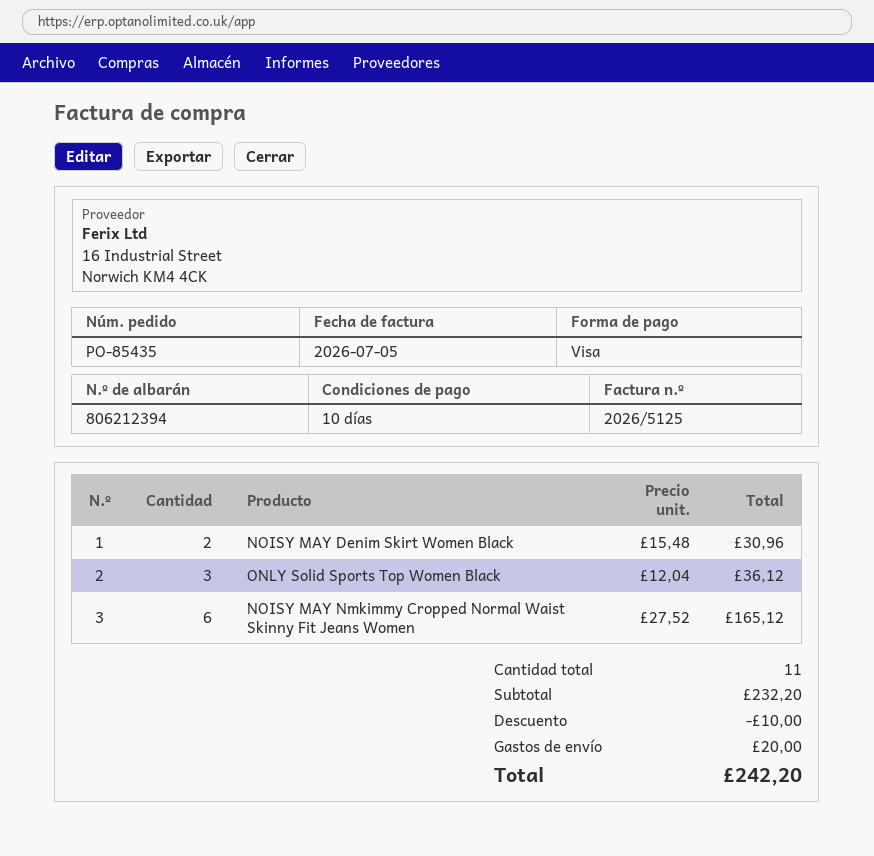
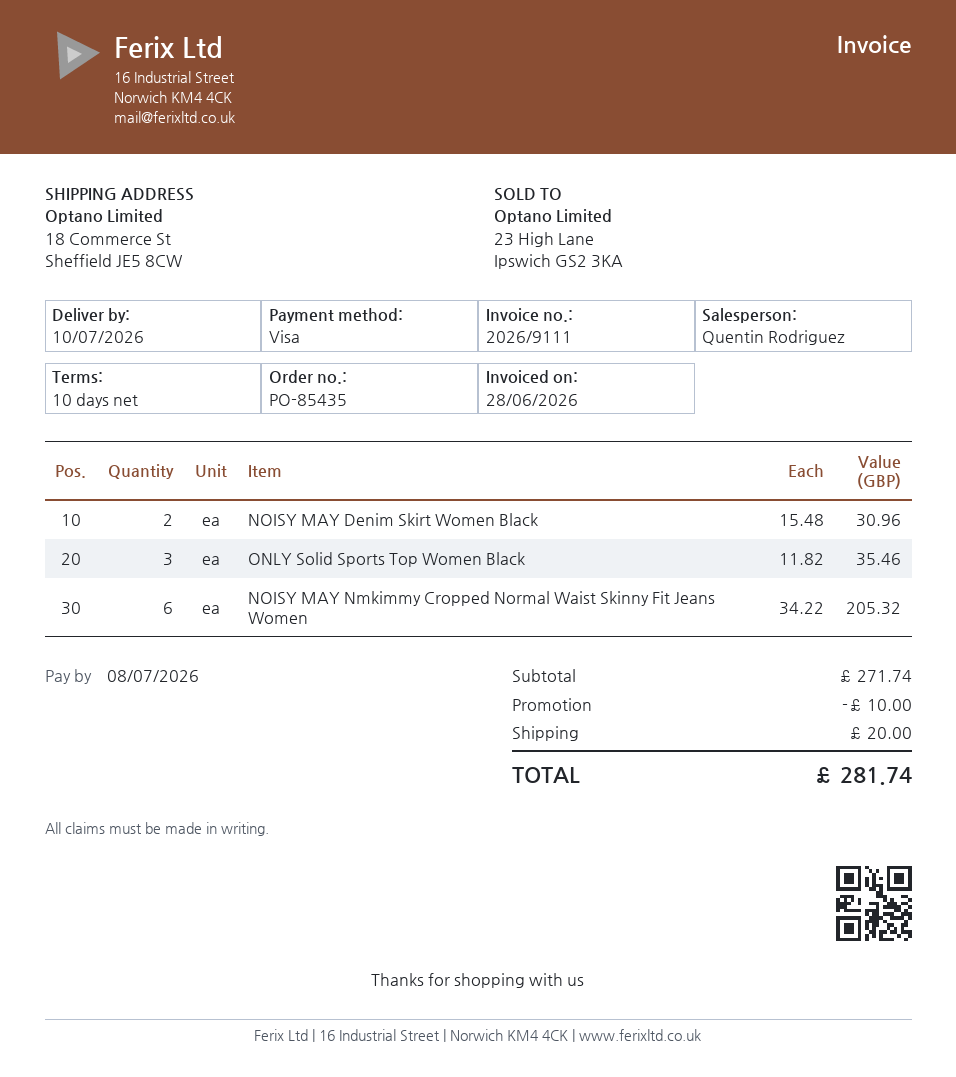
invoice number: 2026/5125 -> 2026/9111
invoice date: 2026-07-05 -> 2026-06-28
ONLY Solid Sports Top Women Black: 3 x 12.04 = 36.12 -> 3 x 11.82 = 35.46
NOISY MAY Nmkimmy Cropped Normal Waist Skinny Fit Jeans Women: 6 x 27.52 = 165.12 -> 6 x 34.22 = 205.32
subtotal: 232.20 -> 271.74
total: 242.20 -> 281.74

